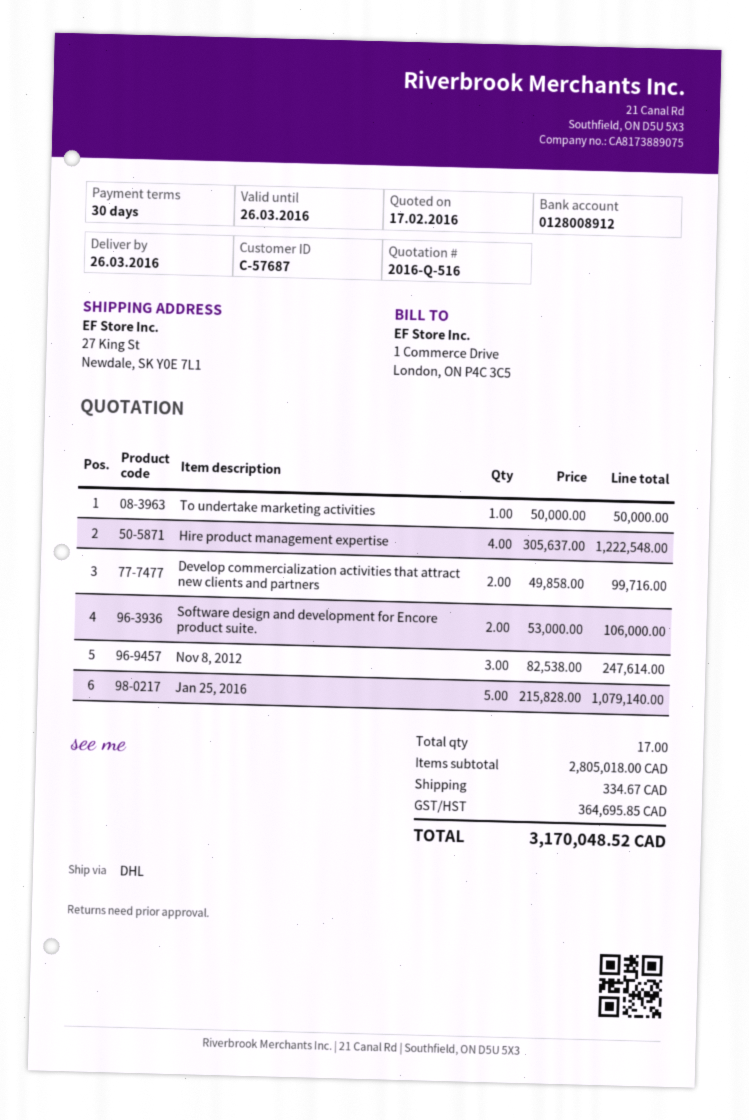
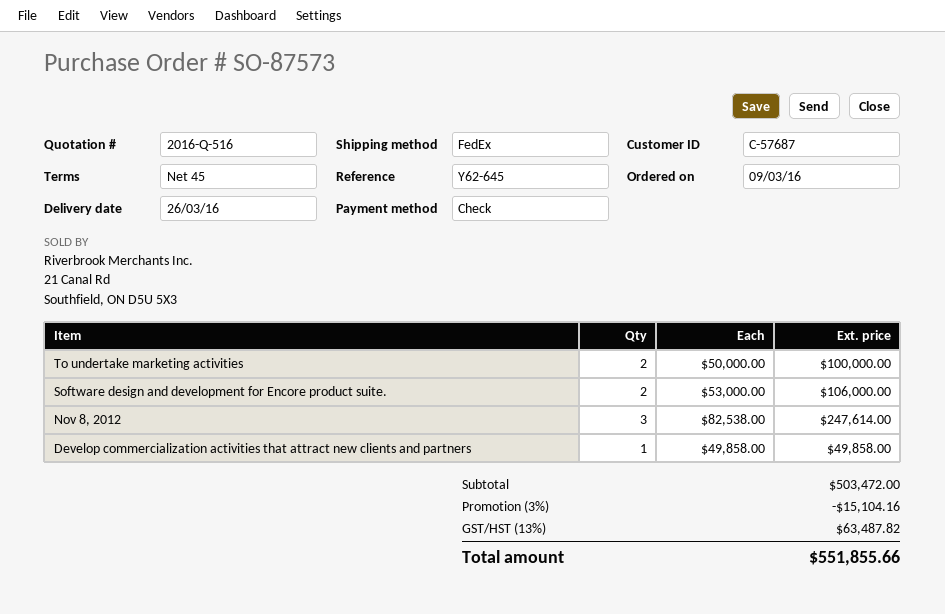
payment terms: 30 days -> 45 days
shipping method: DHL -> FedEx
To undertake marketing activities: 1 x 50000.00 = 50000.00 -> 2 x 50000.00 = 100000.00
Hire product management expertise: 4 x 305637.00 = 1222548.00 -> none
Develop commercialization activities that attract new clients and partners: 2 x 49858.00 = 99716.00 -> 1 x 49858.00 = 49858.00
Jan 25, 2016: 5 x 215828.00 = 1079140.00 -> none
subtotal: 2805018.00 -> 503472.00
discount: none -> 3% = 15104.16
shipping: 334.67 -> none
tax: 364695.85 -> 63487.82
total: 3170048.52 -> 551855.66

